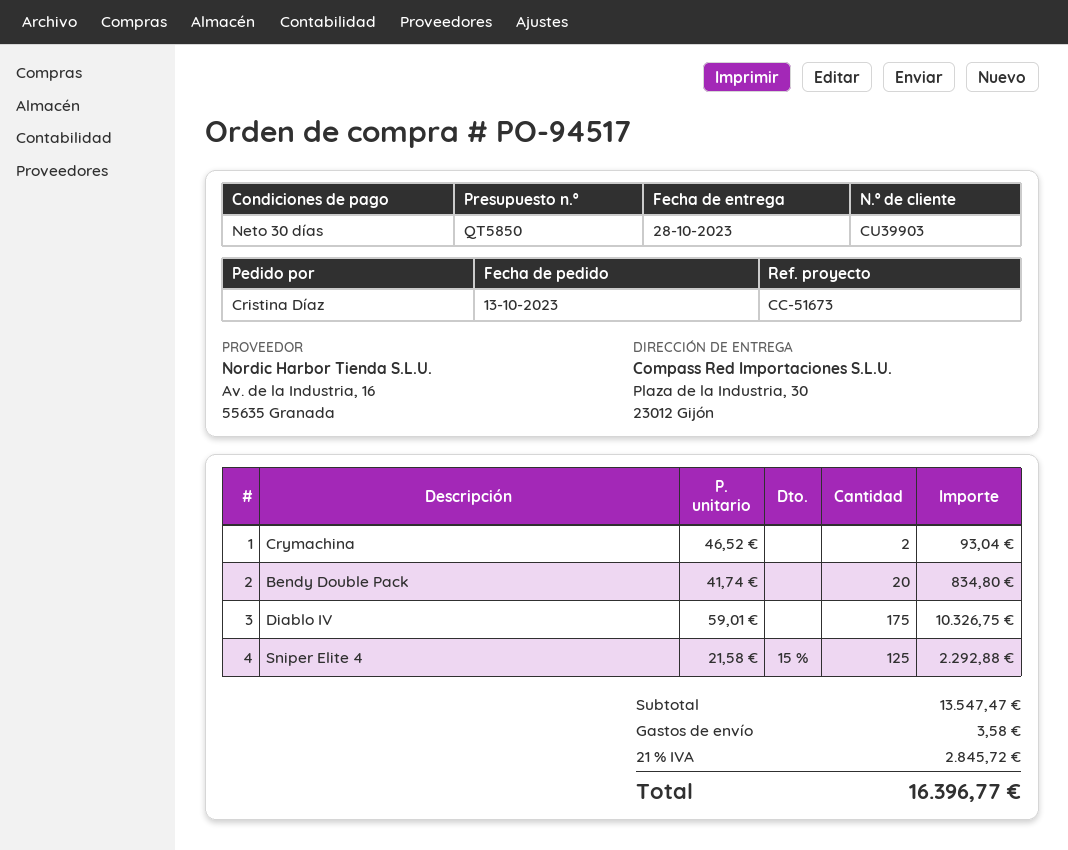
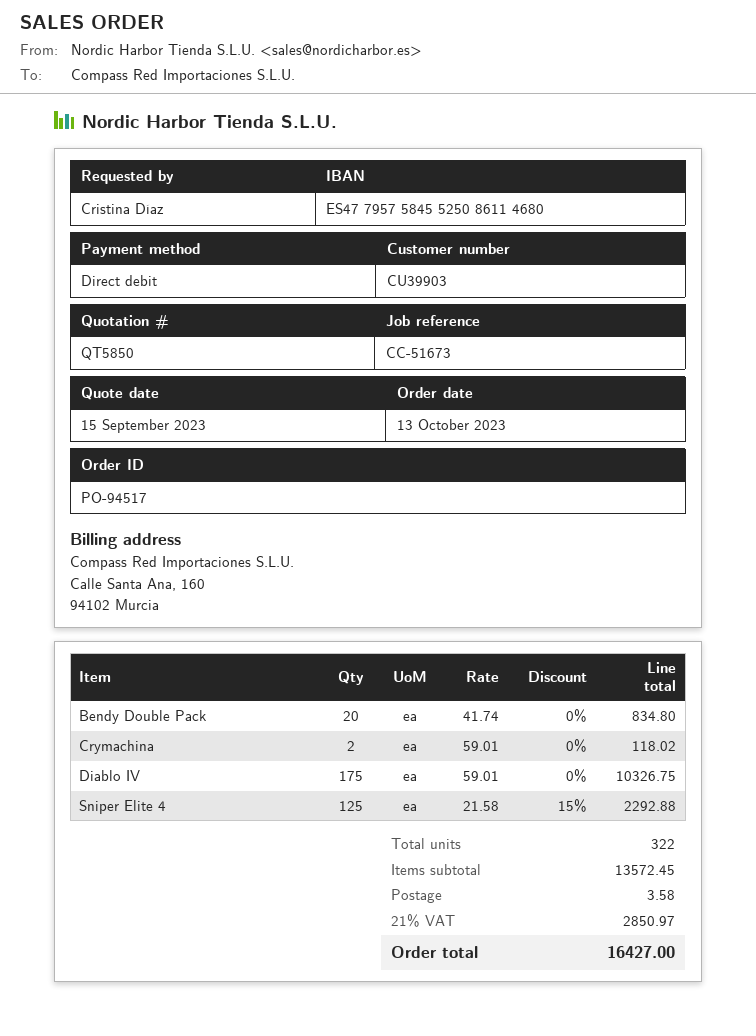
Crymachina: 2 x 46.52 = 93.04 -> 2 x 59.01 = 118.02
subtotal: 13547.47 -> 13572.45
tax: 21% = 2845.72 -> 21% = 2850.97
total: 16396.77 -> 16427.00

